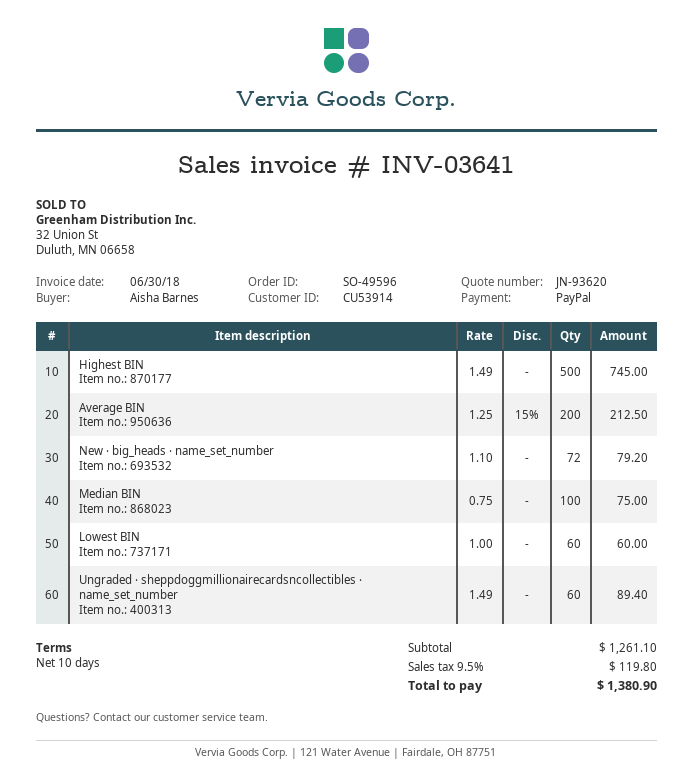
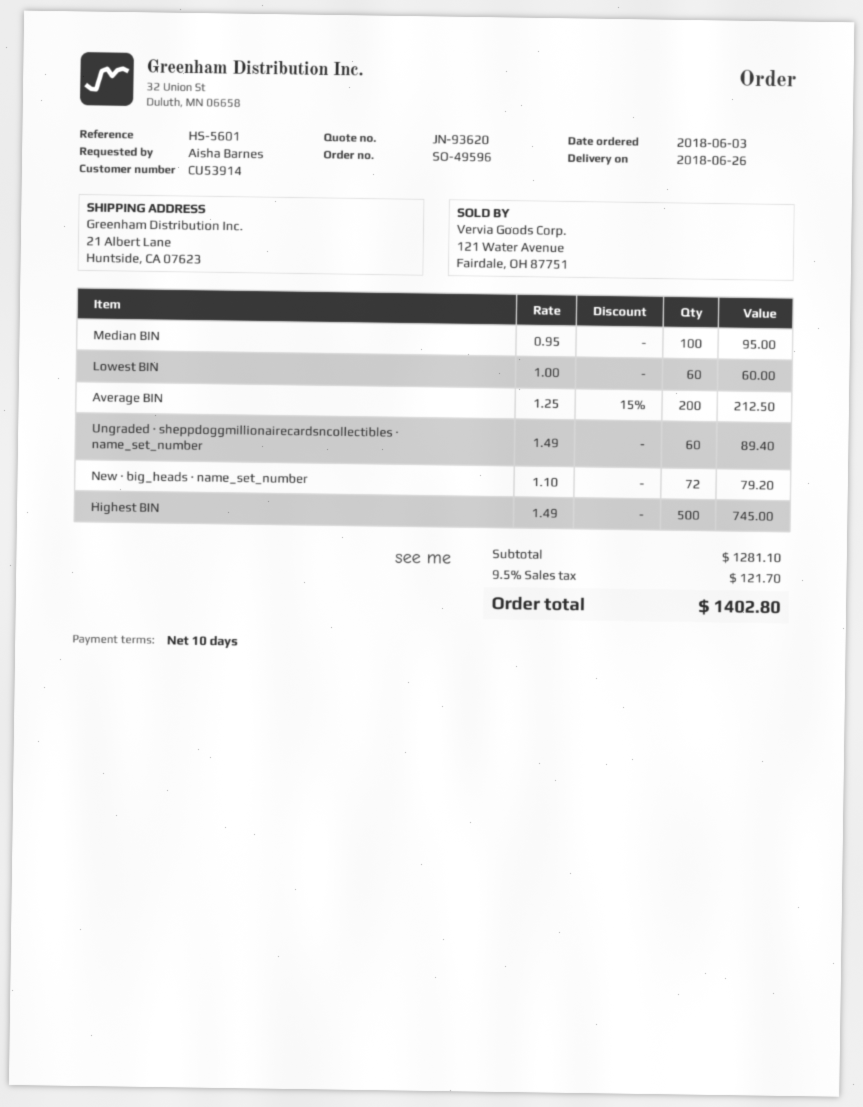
Median BIN: 100 x 0.75 = 75.00 -> 100 x 0.95 = 95.00
subtotal: 1261.10 -> 1281.10
tax: 9.5% = 119.80 -> 9.5% = 121.70
total: 1380.90 -> 1402.80

